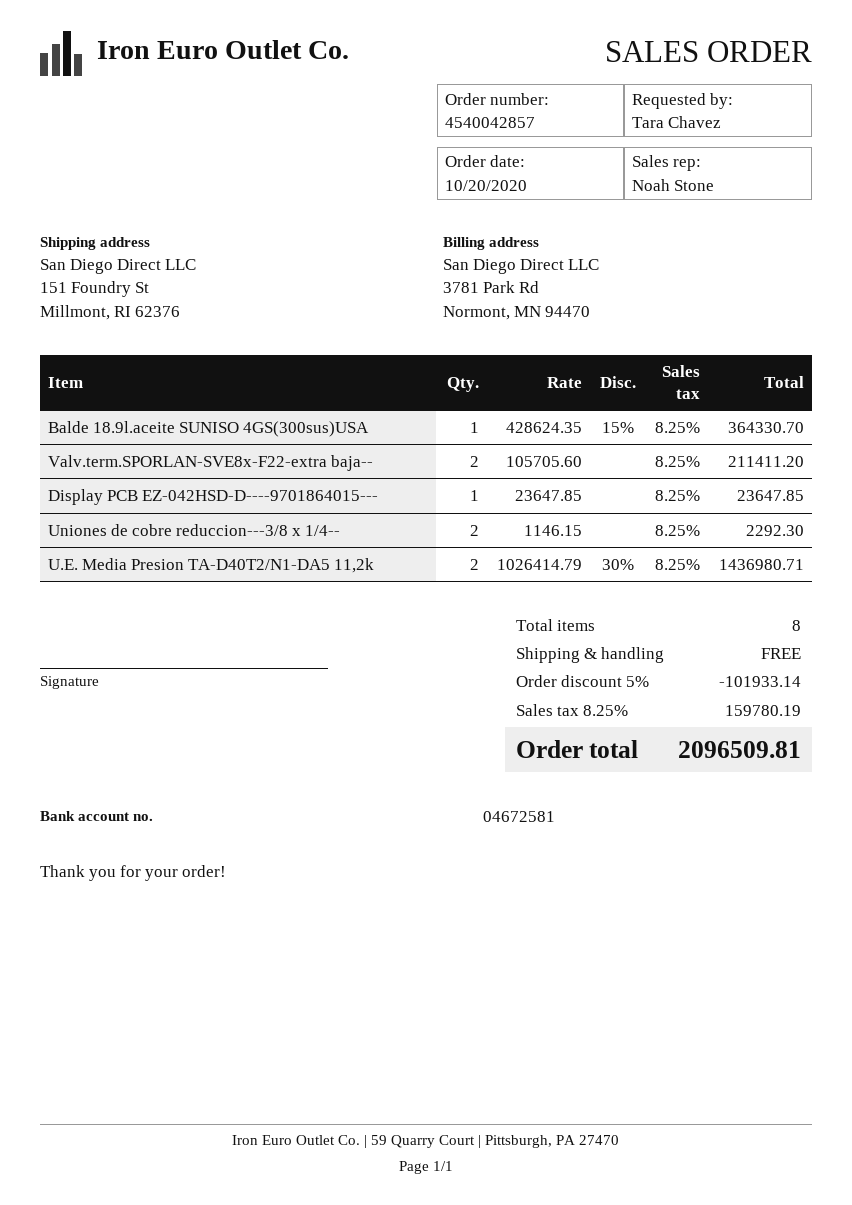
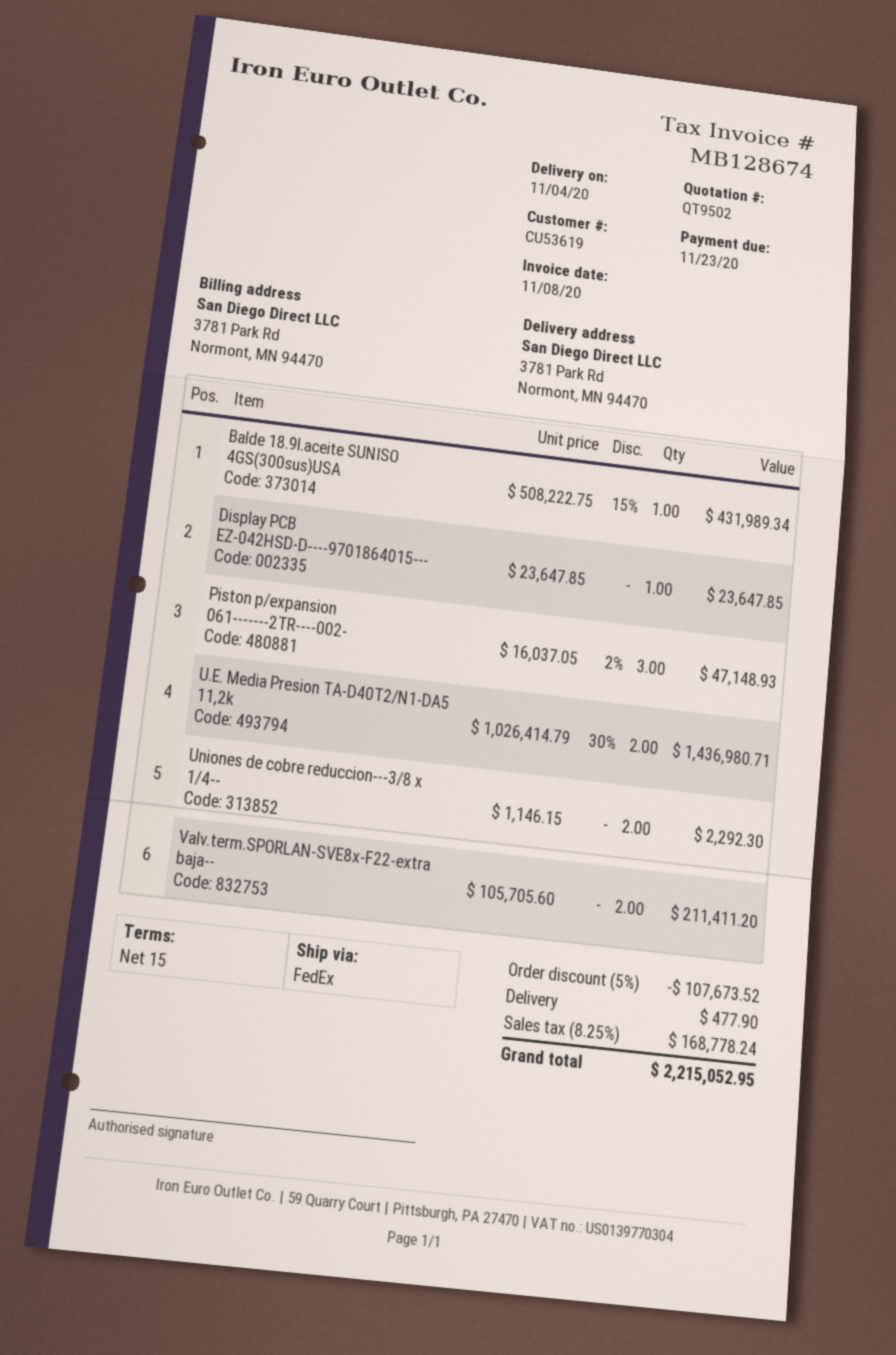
ship to: 151 Foundry St, Millmont, RI 62376 -> 3781 Park Rd, Normont, MN 94470
Balde 18.9l.aceite SUNISO 4GS(300sus)USA: 1 x 428624.35 - 15% = 364330.70 -> 1 x 508222.75 - 15% = 431989.34
Piston p/expansion 061-------2TR----002-: none -> 3 x 16037.05 - 2% = 47148.93
discount: 5% = 101933.14 -> 5% = 107673.52
shipping: 0.00 -> 477.90
tax: 8.25% = 159780.19 -> 8.25% = 168778.24
total: 2096509.81 -> 2215052.95

